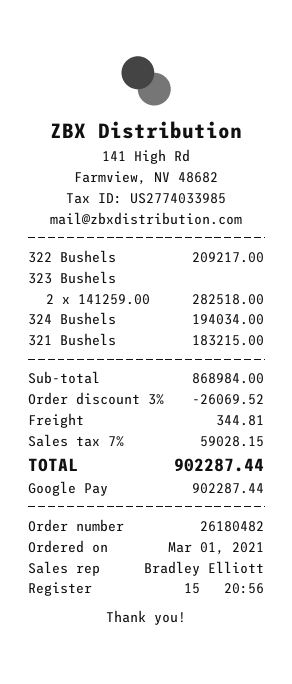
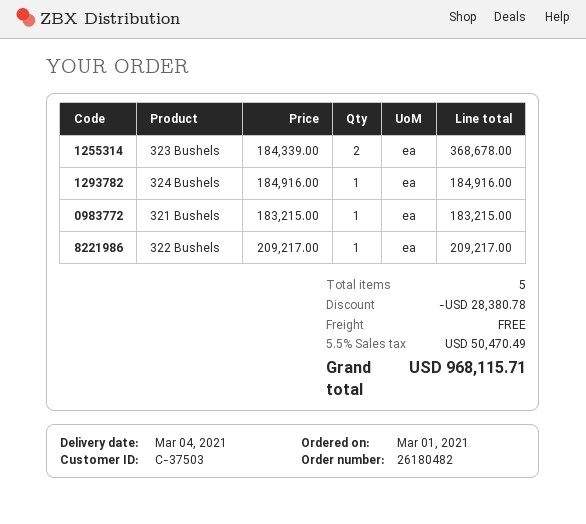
323 Bushels: 2 x 141259.00 = 282518.00 -> 2 x 184339.00 = 368678.00
324 Bushels: 1 x 194034.00 = 194034.00 -> 1 x 184916.00 = 184916.00
discount: 26069.52 -> 28380.78
shipping: 344.81 -> 0.00
tax: 7% = 59028.15 -> 5.5% = 50470.49
total: 902287.44 -> 968115.71

